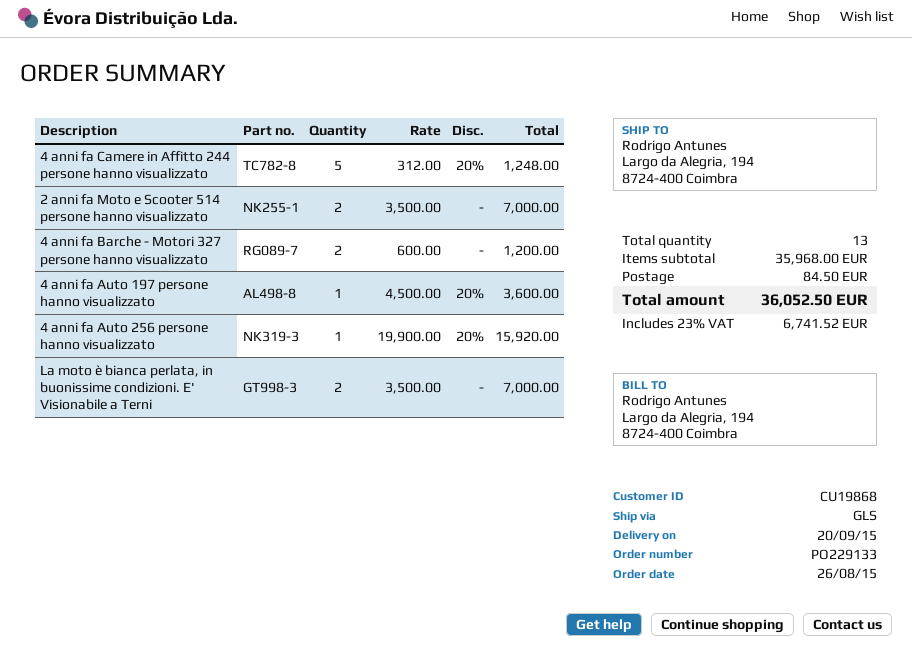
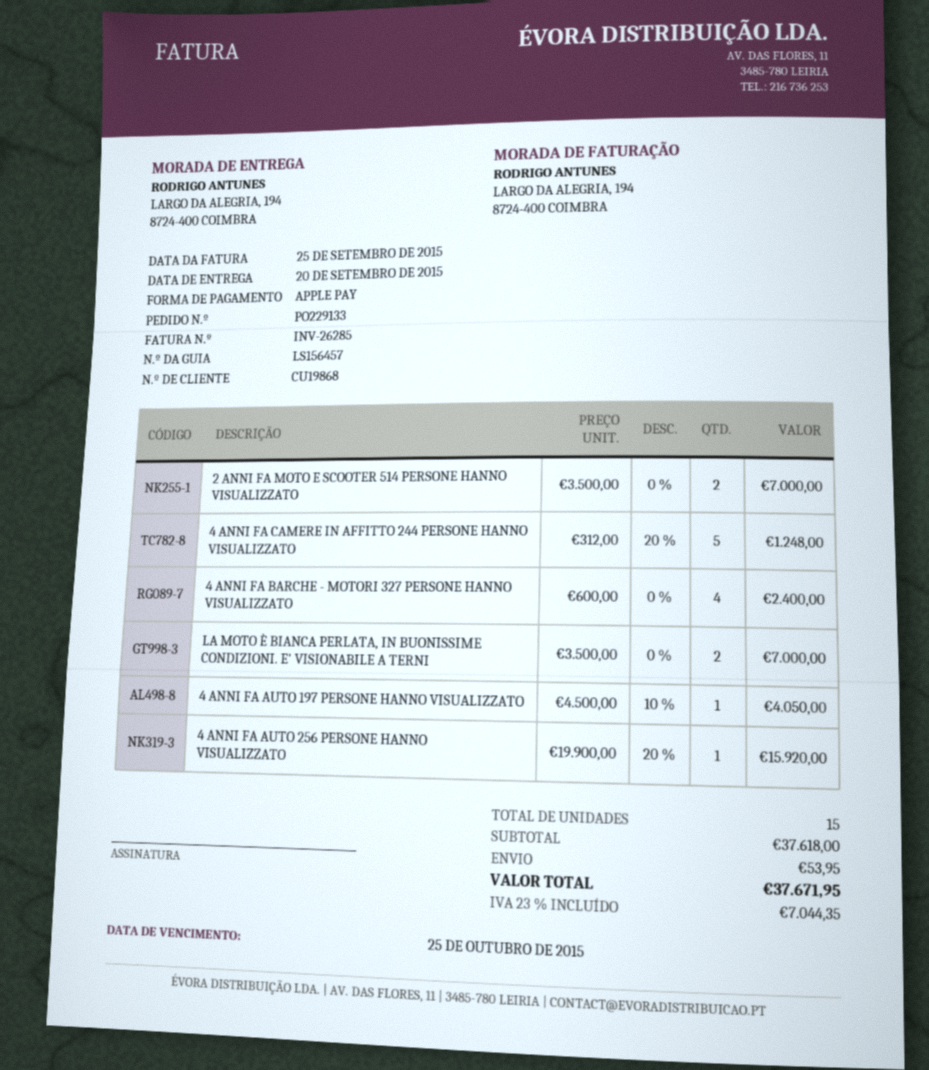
4 anni fa Barche - Motori 327 persone hanno visualizzato: 2 x 600.00 = 1200.00 -> 4 x 600.00 = 2400.00
4 anni fa Auto 197 persone hanno visualizzato: 1 x 4500.00 - 20% = 3600.00 -> 1 x 4500.00 - 10% = 4050.00
total quantity: 13 -> 15
subtotal: 35968.00 -> 37618.00
shipping: 84.50 -> 53.95
tax: 23% = 6741.52 -> 23% = 7044.35
total: 36052.50 -> 37671.95

